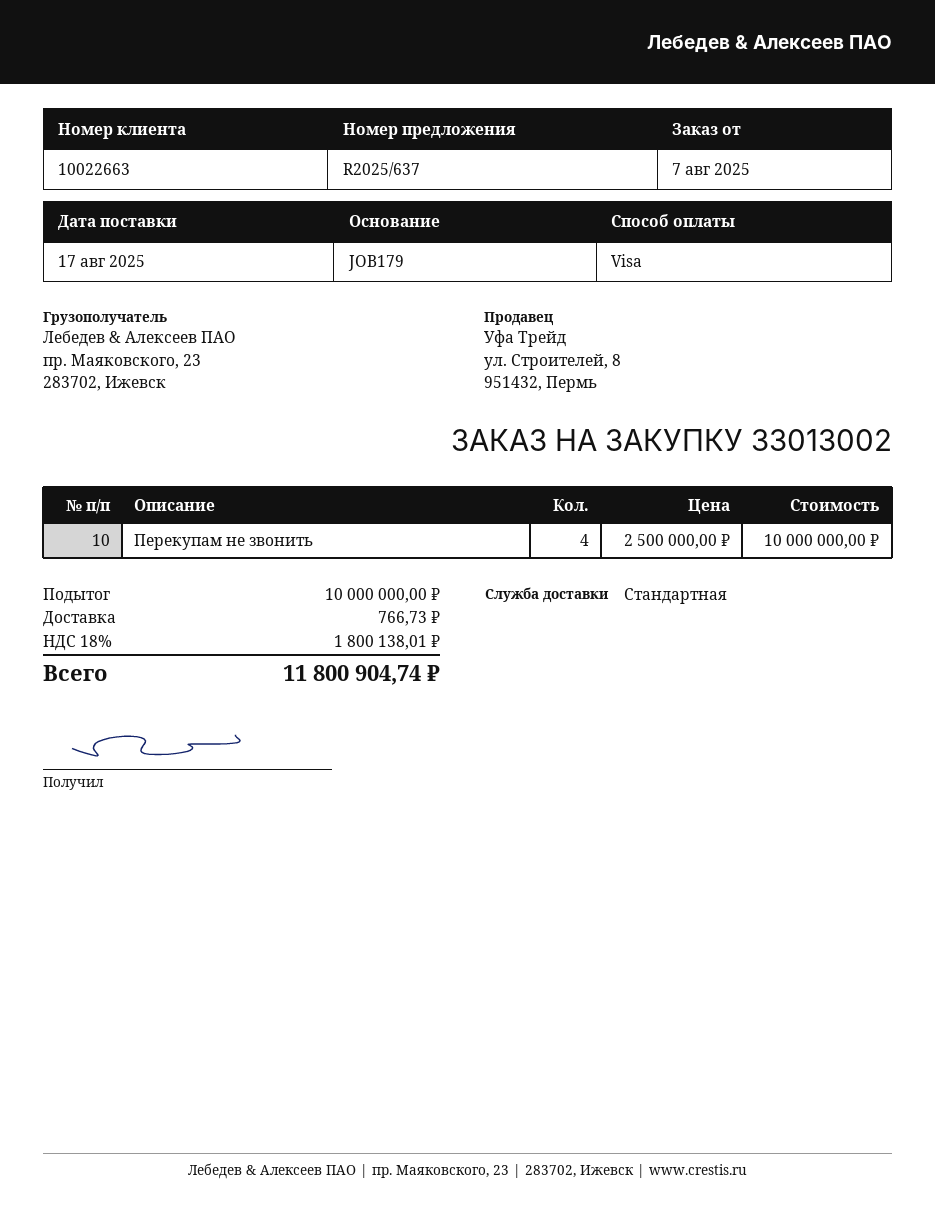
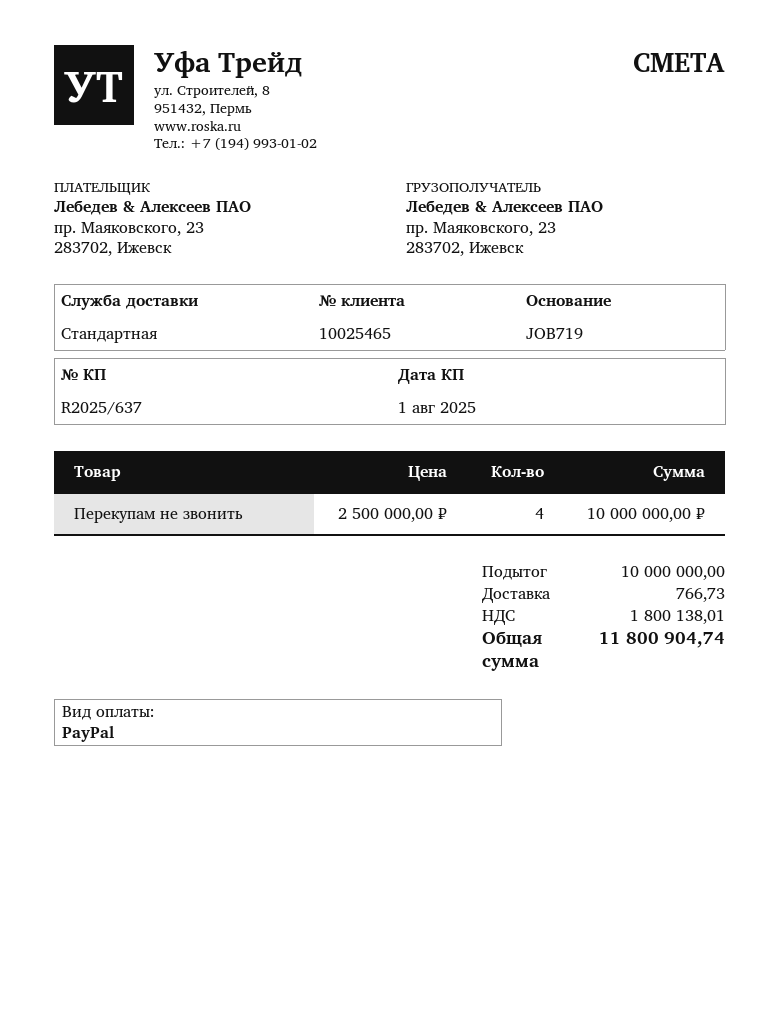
customer number: 10022663 -> 10025465
reference: JOB179 -> JOB719
payment method: Visa -> PayPal

